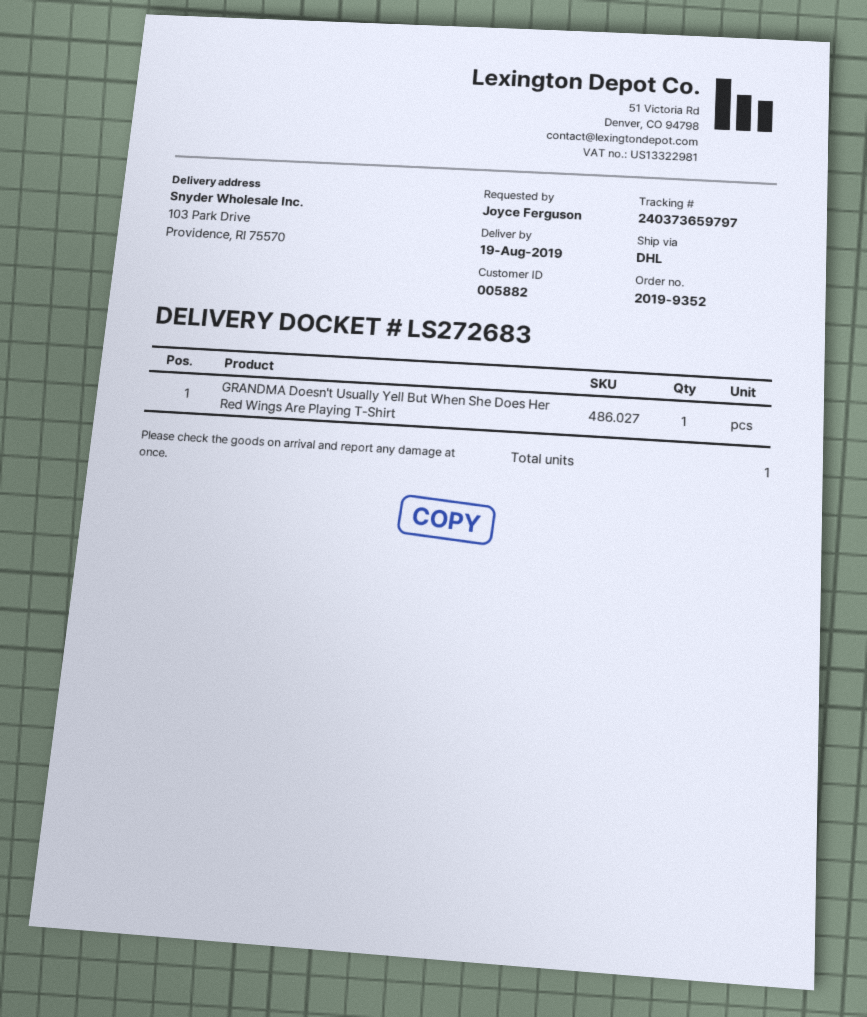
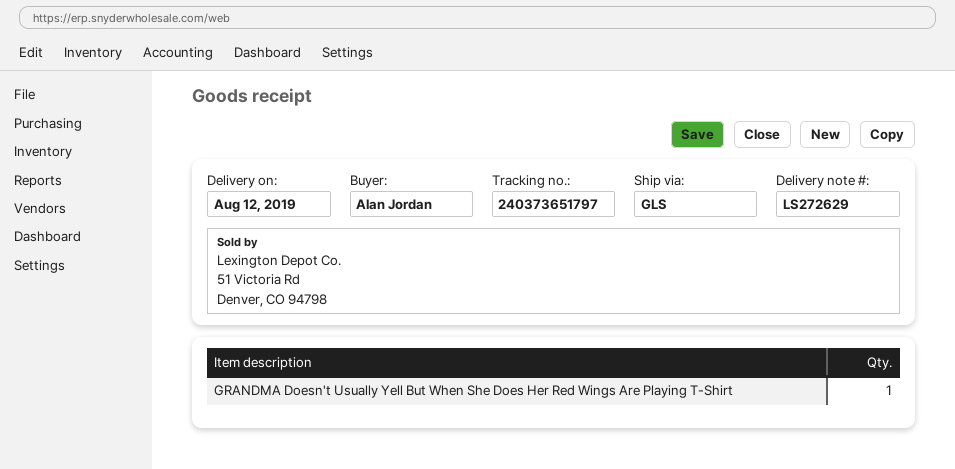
delivery note number: LS272683 -> LS272629
delivery date: 2019-08-19 -> 2019-08-12
ordered by: Joyce Ferguson -> Alan Jordan
shipping method: DHL -> GLS
tracking number: 240373659797 -> 240373651797

